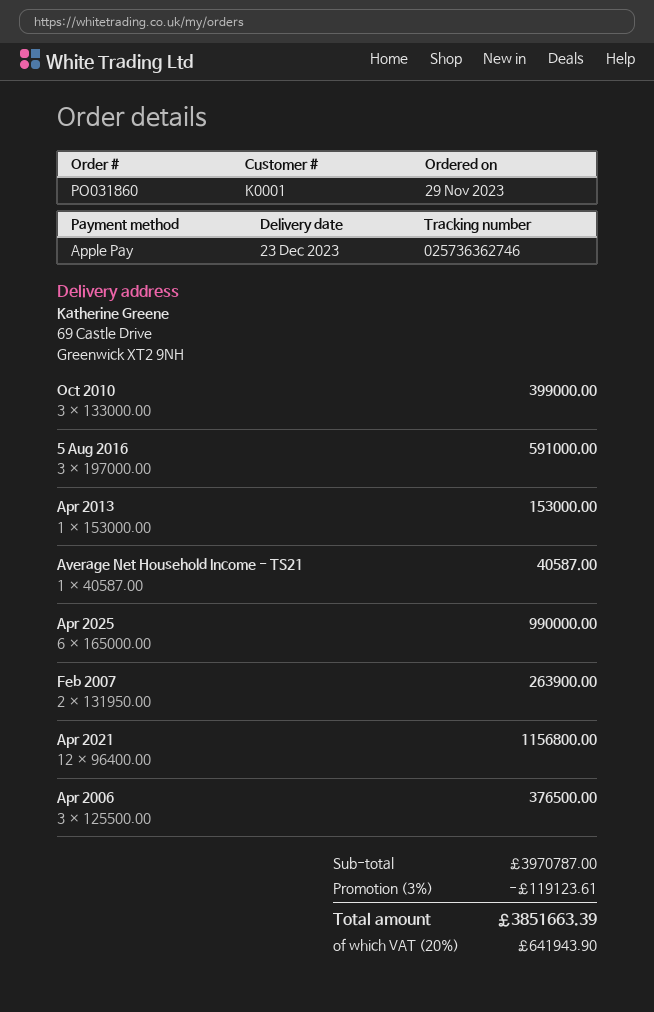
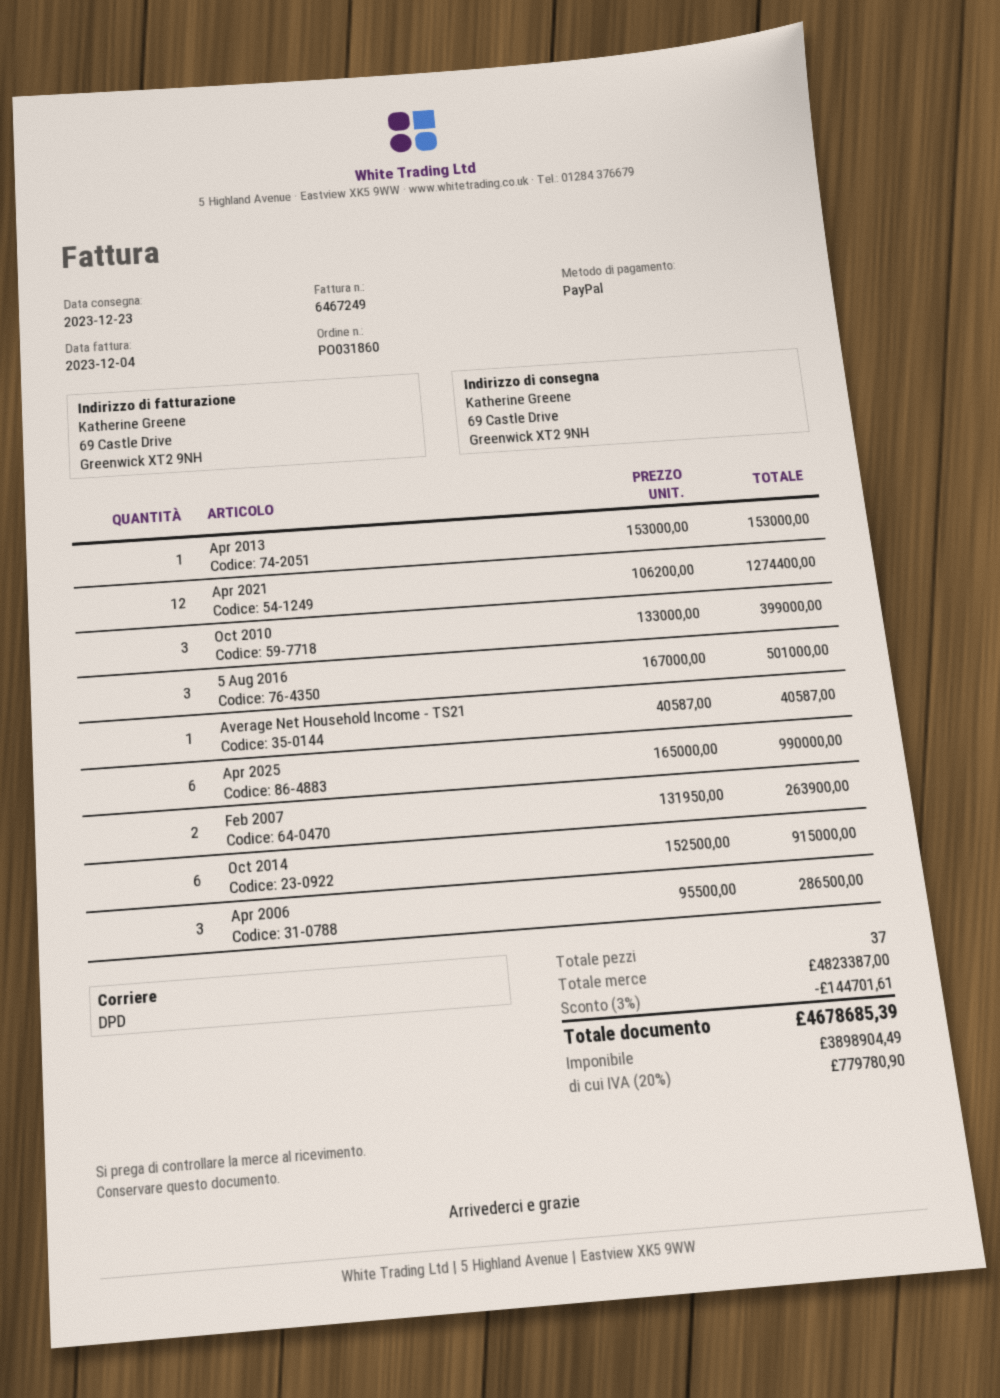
payment method: Apple Pay -> PayPal
5 Aug 2016: 3 x 197000.00 = 591000.00 -> 3 x 167000.00 = 501000.00
Apr 2021: 12 x 96400.00 = 1156800.00 -> 12 x 106200.00 = 1274400.00
Apr 2006: 3 x 125500.00 = 376500.00 -> 3 x 95500.00 = 286500.00
Oct 2014: none -> 6 x 152500.00 = 915000.00
subtotal: 3970787.00 -> 4823387.00
discount: 3% = 119123.61 -> 3% = 144701.61
tax: 20% = 641943.90 -> 20% = 779780.90
total: 3851663.39 -> 4678685.39

